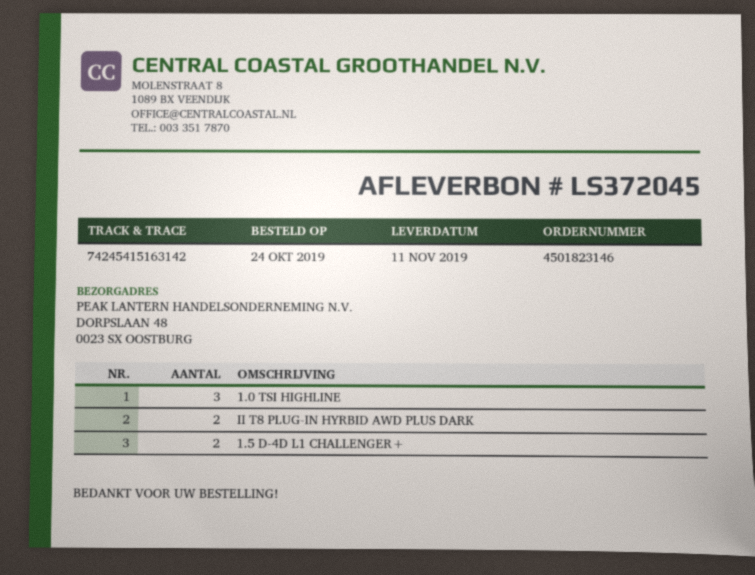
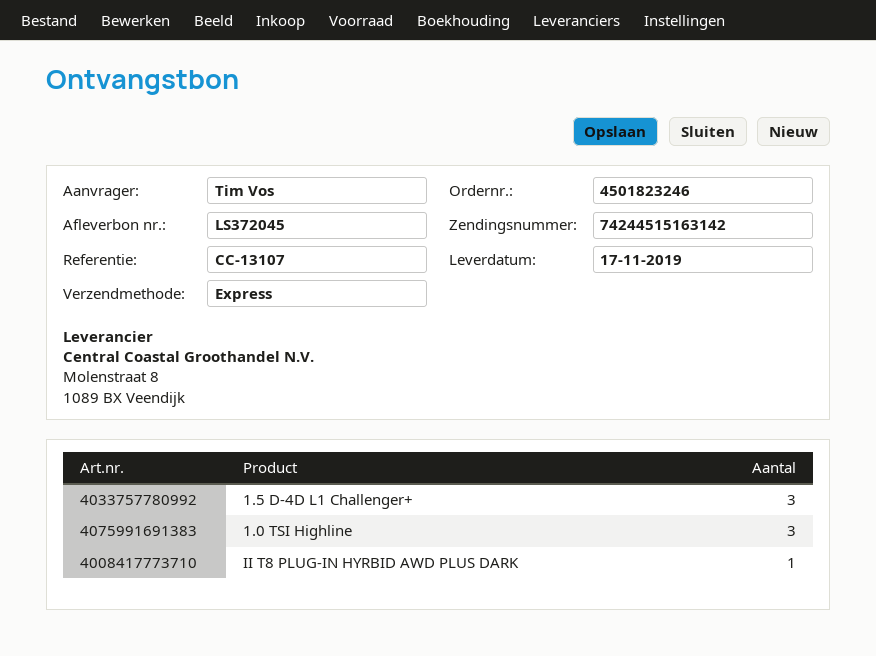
order number: 4501823146 -> 4501823246
delivery date: 2019-11-11 -> 2019-11-17
tracking number: 74245415163142 -> 74244515163142
II T8 PLUG-IN HYRBID AWD PLUS DARK: 2 -> 1
1.5 D-4D L1 CHALLENGER+: 2 -> 3

